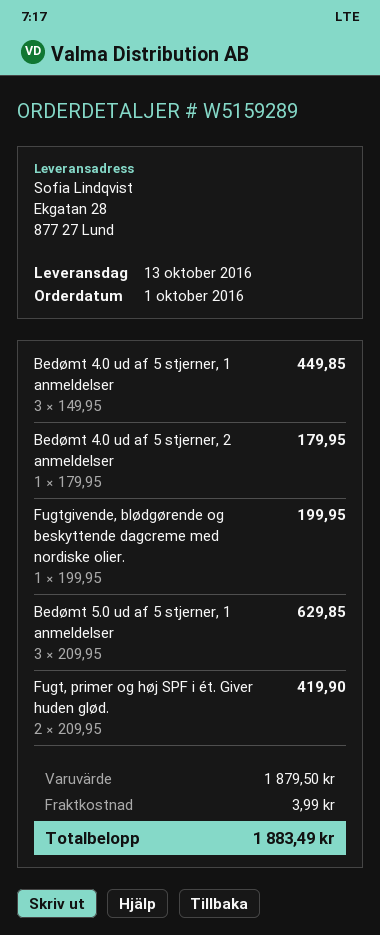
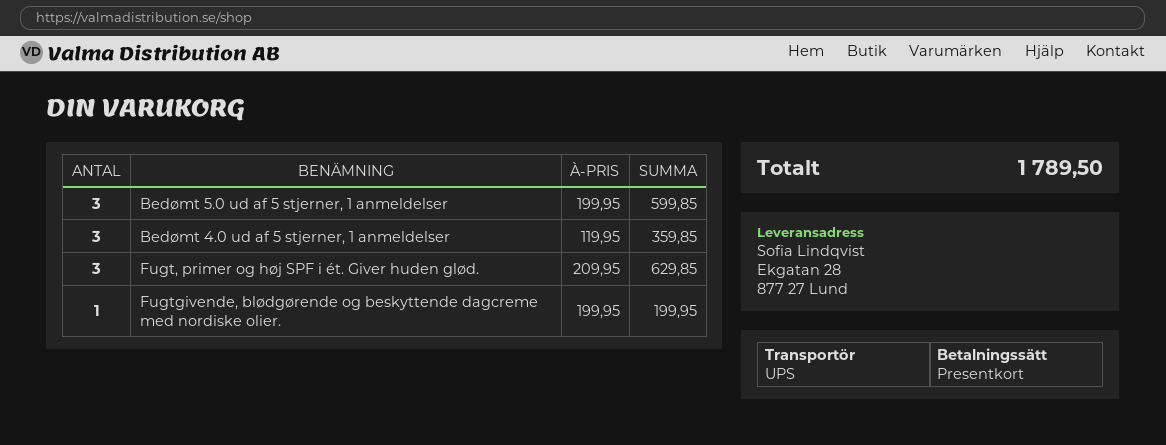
Bedømt 4.0 ud af 5 stjerner, 1 anmeldelser: 3 x 149.95 = 449.85 -> 3 x 119.95 = 359.85
Bedømt 4.0 ud af 5 stjerner, 2 anmeldelser: 1 x 179.95 = 179.95 -> none
Bedømt 5.0 ud af 5 stjerner, 1 anmeldelser: 3 x 209.95 = 629.85 -> 3 x 199.95 = 599.85
Fugt, primer og høj SPF i ét. Giver huden glød.: 2 x 209.95 = 419.90 -> 3 x 209.95 = 629.85
shipping: 3.99 -> none
total: 1883.49 -> 1789.50

